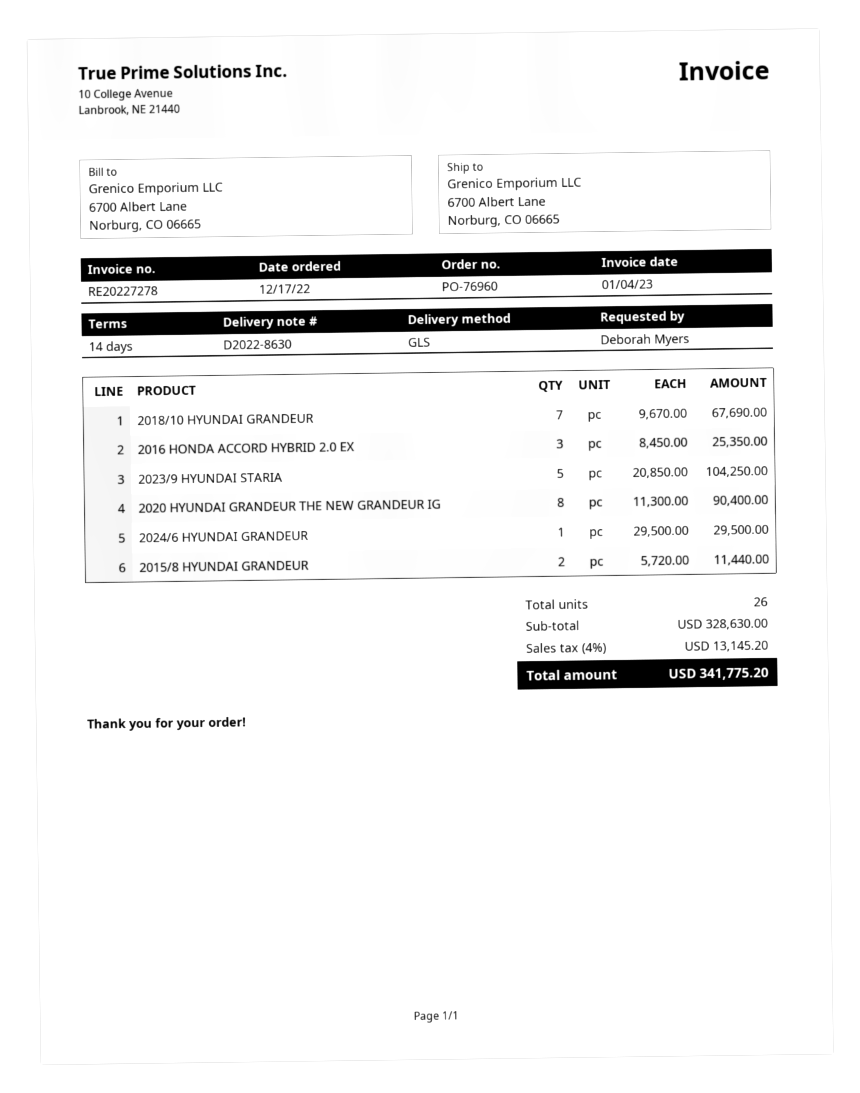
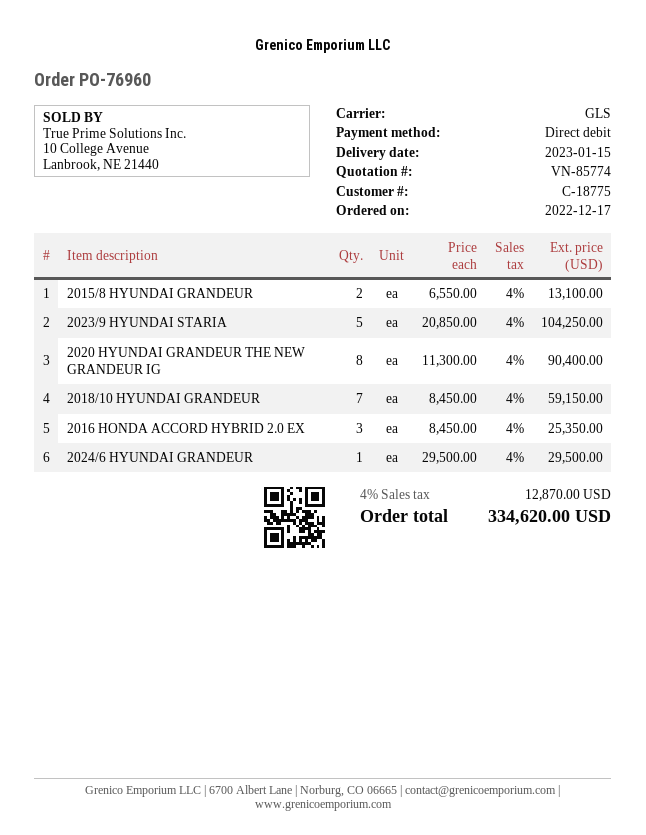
2018/10 HYUNDAI GRANDEUR: 7 x 9670.00 = 67690.00 -> 7 x 8450.00 = 59150.00
2015/8 HYUNDAI GRANDEUR: 2 x 5720.00 = 11440.00 -> 2 x 6550.00 = 13100.00
tax: 4% = 13145.20 -> 4% = 12870.00
total: 341775.20 -> 334620.00

